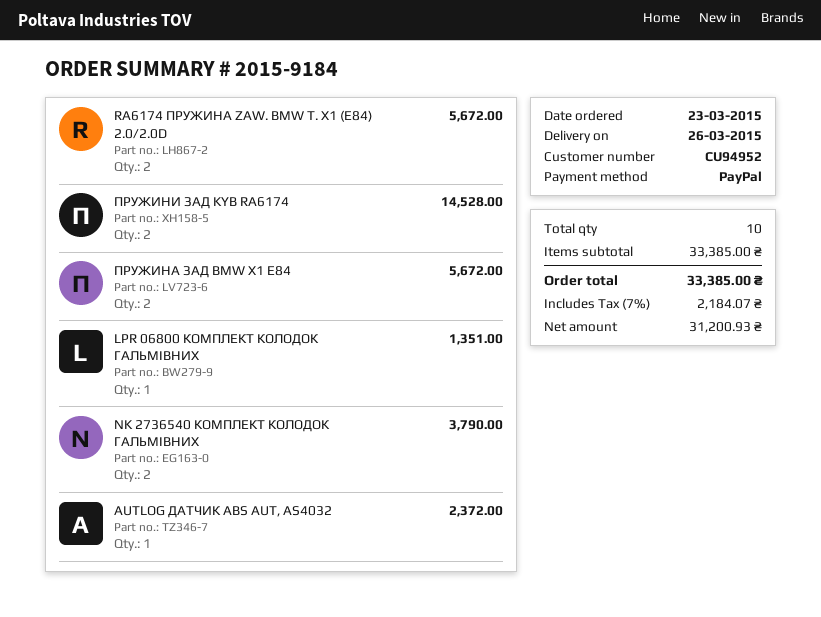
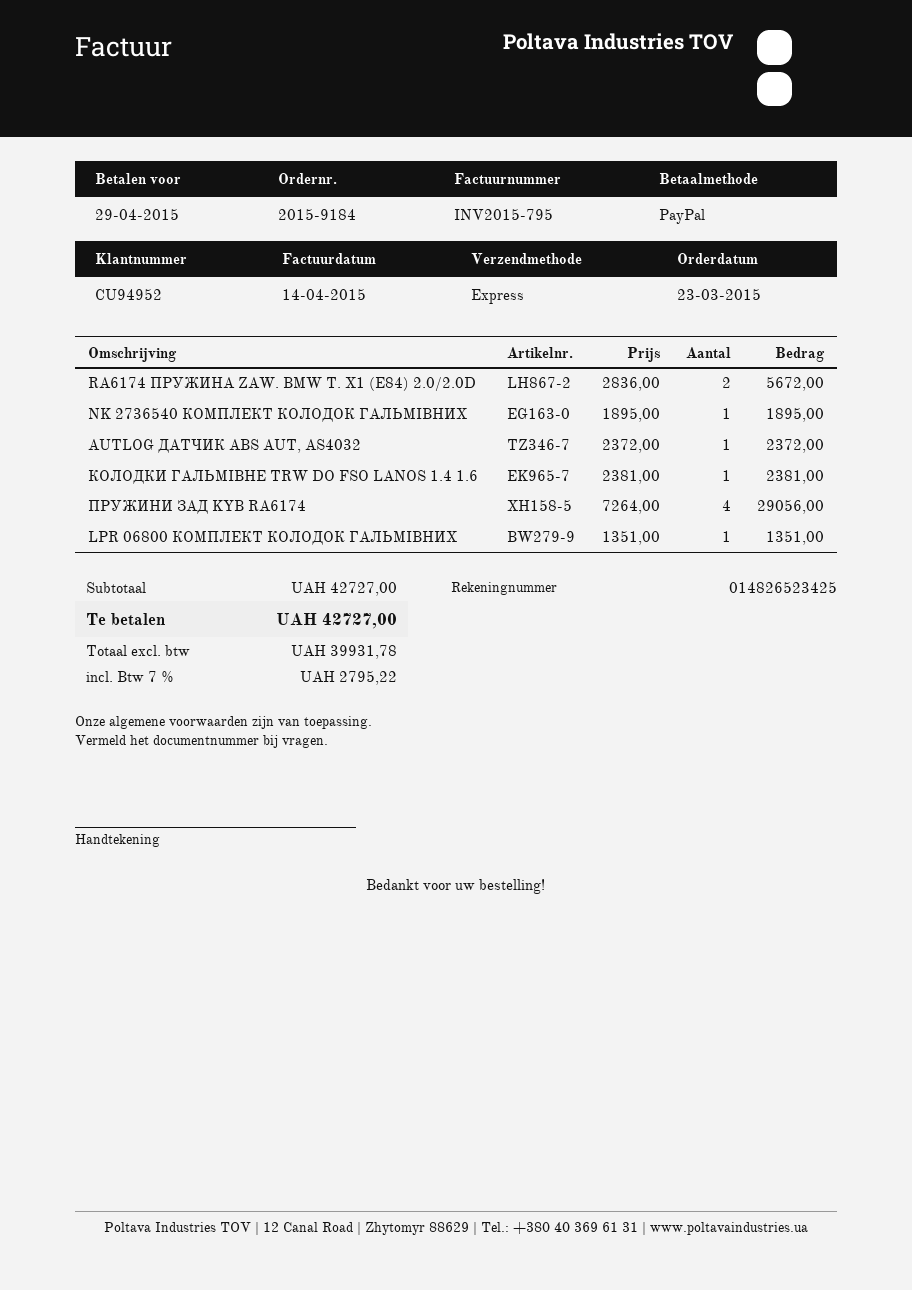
ПРУЖИНИ ЗАД KYB RA6174: 2 for 14528.00 -> 4 for 29056.00
ПРУЖИНА ЗАД BMW X1 E84: 2 for 5672.00 -> none
NK 2736540 КОМПЛЕКТ КОЛОДОК ГАЛЬМІВНИХ: 2 for 3790.00 -> 1 for 1895.00
КОЛОДКИ ГАЛЬМІВНЕ TRW DO FSO LANOS 1.4 1.6: none -> 1 for 2381.00
subtotal: 33385.00 -> 42727.00
net: 31200.93 -> 39931.78
tax: 7% = 2184.07 -> 7% = 2795.22
total: 33385.00 -> 42727.00

